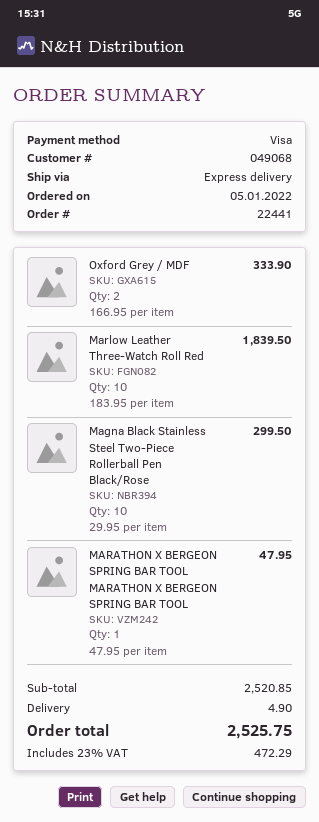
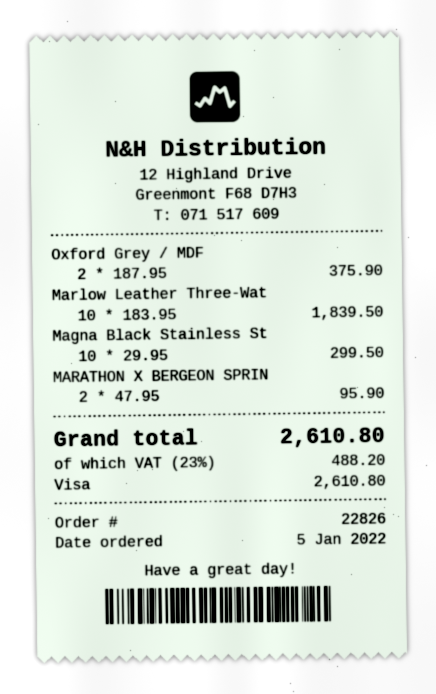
order number: 22441 -> 22826
Oxford Grey / MDF: 2 x 166.95 = 333.90 -> 2 x 187.95 = 375.90
MARATHON X BERGEON SPRING BAR TOOL MARATHON X BERGEON SPRING BAR TOOL: 1 x 47.95 = 47.95 -> 2 x 47.95 = 95.90
shipping: 4.90 -> none
tax: 23% = 472.29 -> 23% = 488.20
total: 2525.75 -> 2610.80

